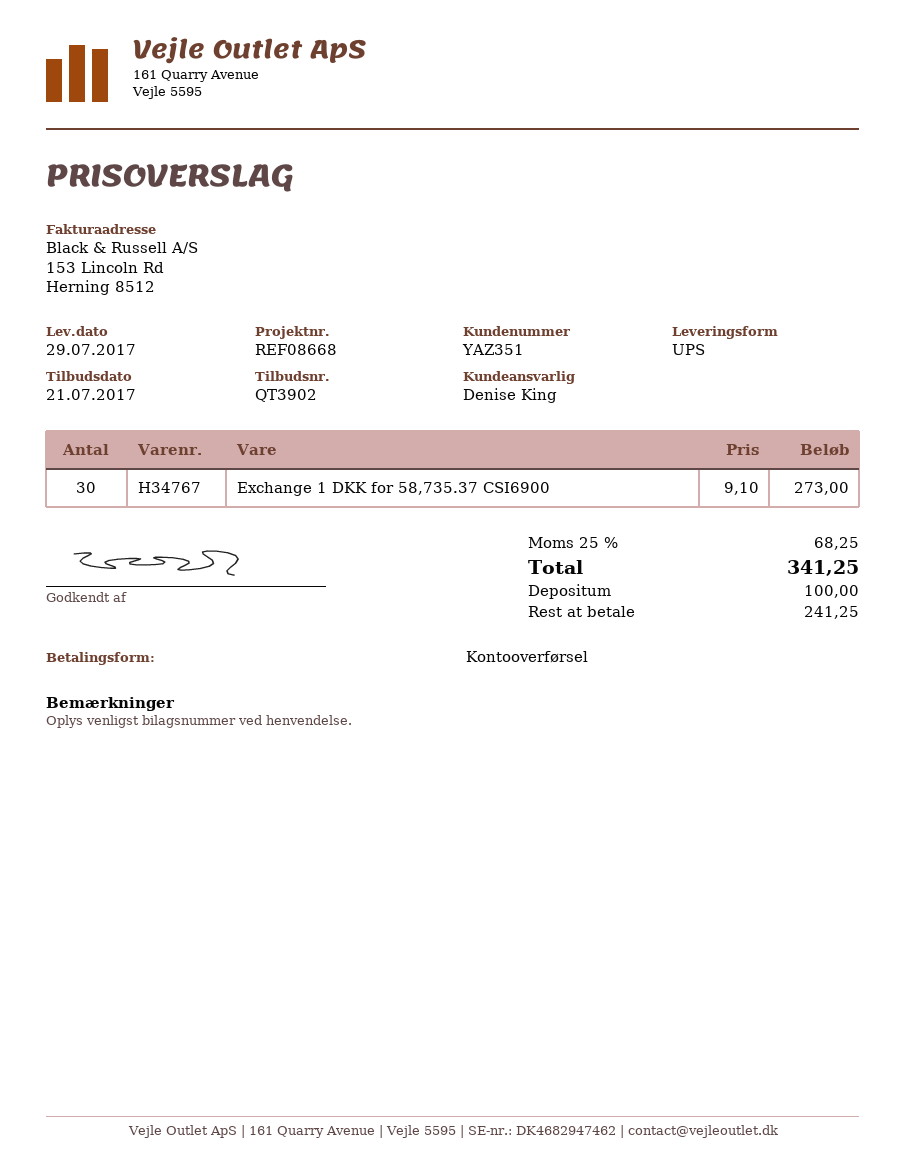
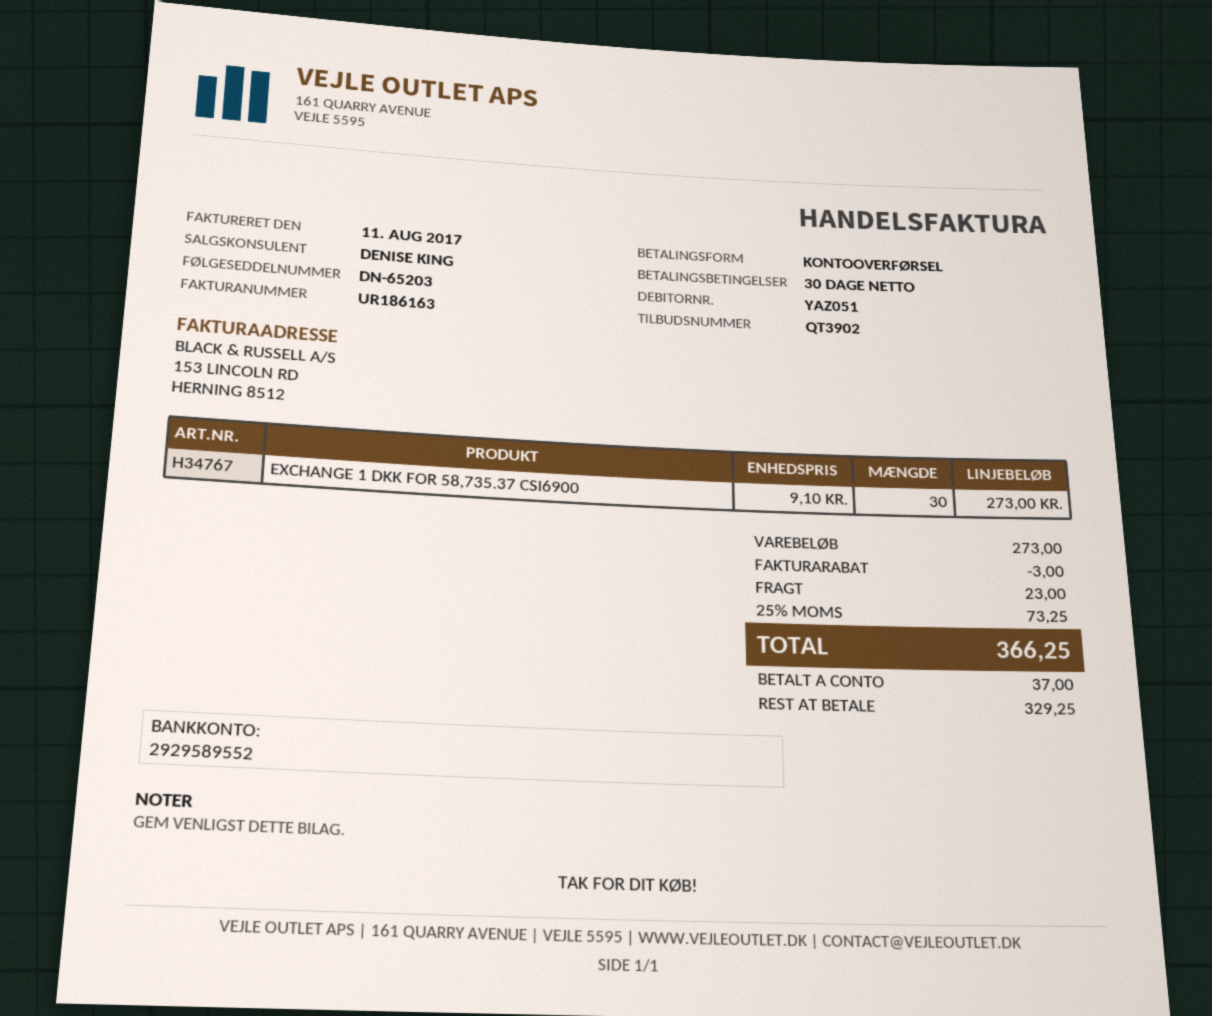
customer number: YAZ351 -> YAZ051
discount: none -> 3.00
shipping: none -> 23.00
tax: 25% = 68.25 -> 25% = 73.25
total: 341.25 -> 366.25
deposit: 100.00 -> 37.00
balance: 241.25 -> 329.25

